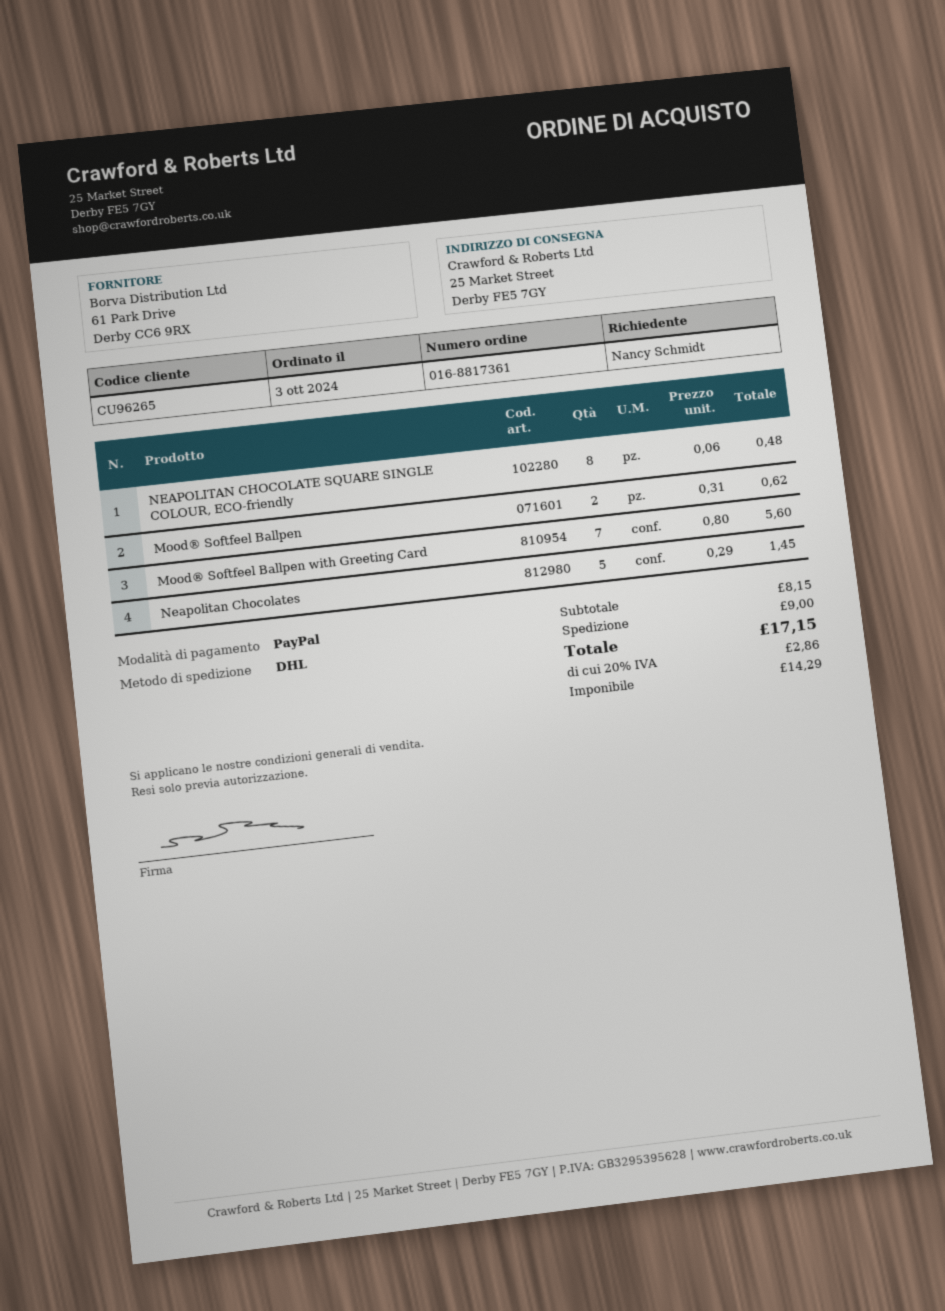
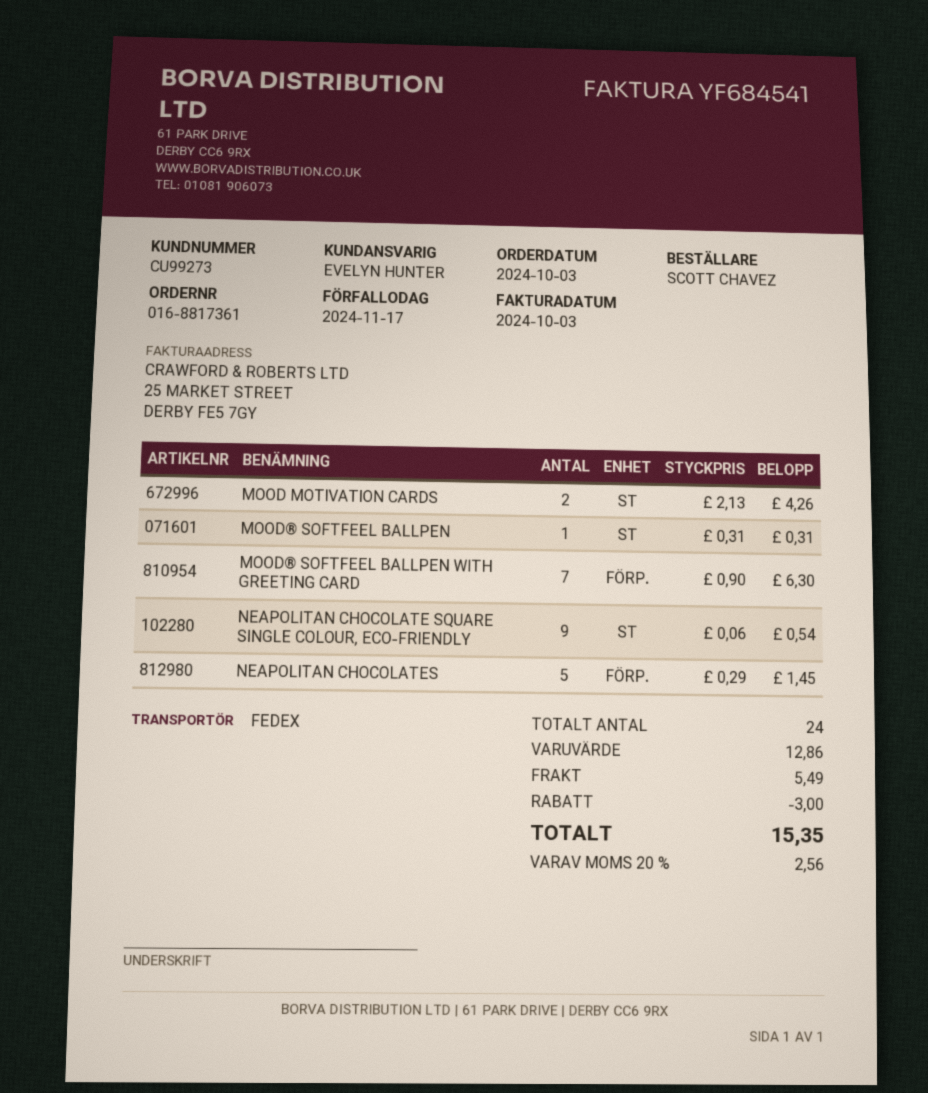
customer number: CU96265 -> CU99273
ordered by: Nancy Schmidt -> SCOTT CHAVEZ
shipping method: DHL -> FedEx
NEAPOLITAN CHOCOLATE SQUARE SINGLE COLOUR, ECO-friendly: 8 x 0.06 = 0.48 -> 9 x 0.06 = 0.54
Mood® Softfeel Ballpen: 2 x 0.31 = 0.62 -> 1 x 0.31 = 0.31
Mood® Softfeel Ballpen with Greeting Card: 7 x 0.80 = 5.60 -> 7 x 0.90 = 6.30
MOOD MOTIVATION CARDS: none -> 2 x 2.13 = 4.26
subtotal: 8.15 -> 12.86
discount: none -> 3.00
shipping: 9.00 -> 5.49
tax: 20% = 2.86 -> 20% = 2.56
total: 17.15 -> 15.35

